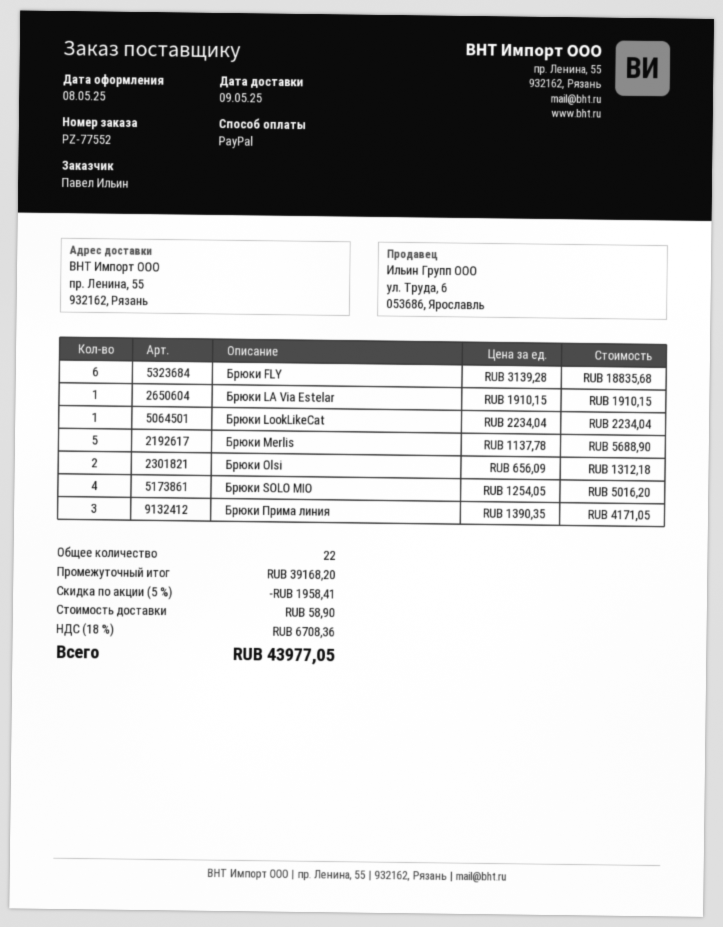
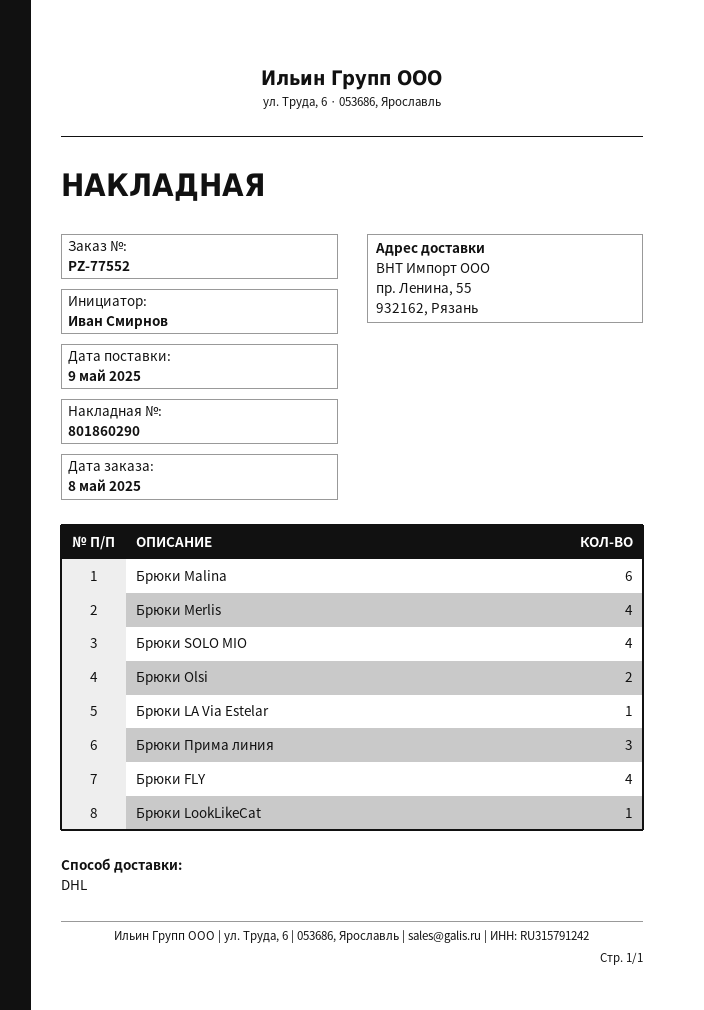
ordered by: Павел Ильин -> Иван Смирнов
Брюки FLY: 6 -> 4
Брюки Merlis: 5 -> 4
Брюки Malina: none -> 6

